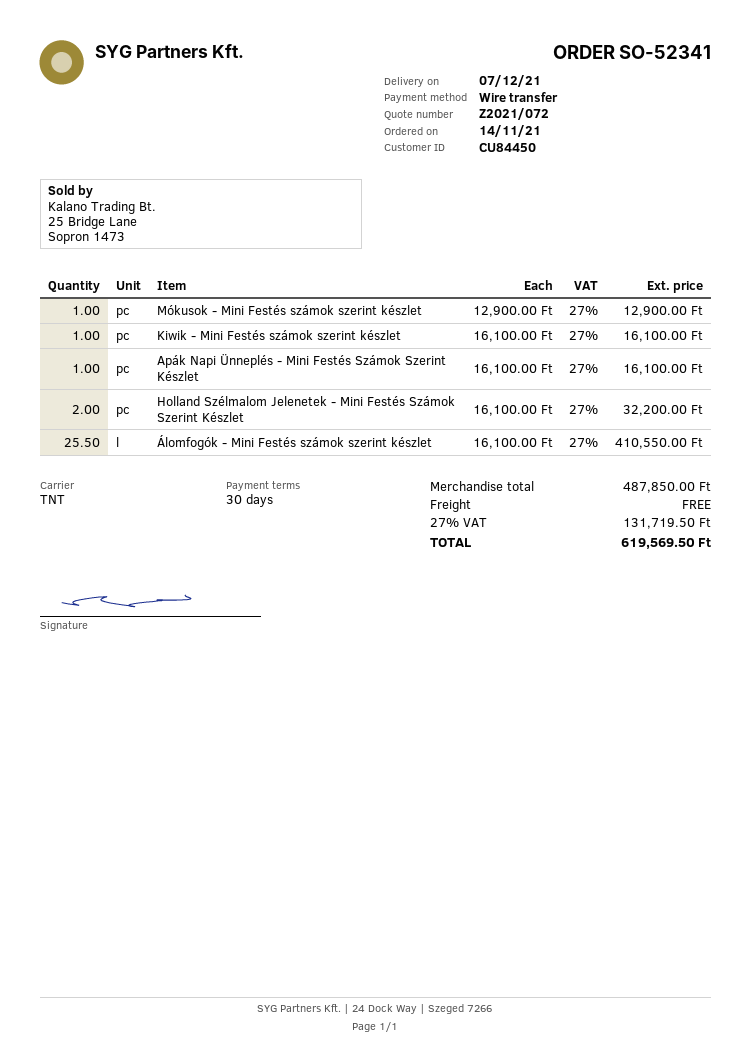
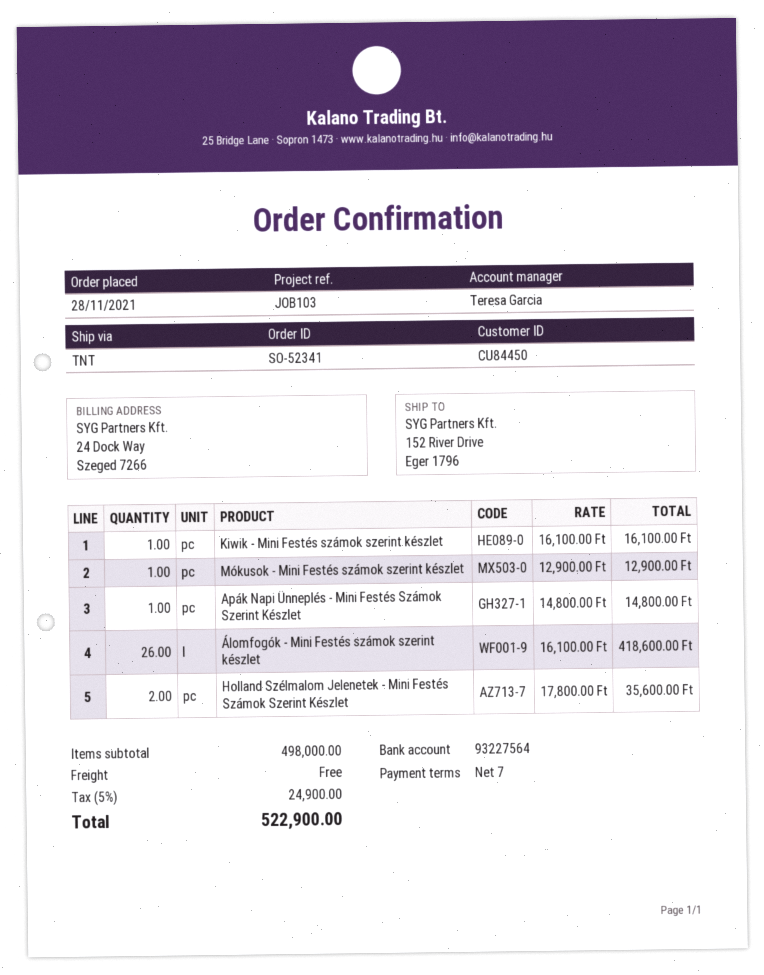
order date: 2021-11-14 -> 2021-11-28
payment terms: 30 days -> 7 days
Apák Napi Ünneplés - Mini Festés Számok Szerint Készlet: 1 x 16100.00 = 16100.00 -> 1 x 14800.00 = 14800.00
Holland Szélmalom Jelenetek - Mini Festés Számok Szerint Készlet: 2 x 16100.00 = 32200.00 -> 2 x 17800.00 = 35600.00
Álomfogók - Mini Festés számok szerint készlet: 25.5 x 16100.00 = 410550.00 -> 26 x 16100.00 = 418600.00
subtotal: 487850.00 -> 498000.00
tax: 27% = 131719.50 -> 5% = 24900.00
total: 619569.50 -> 522900.00

